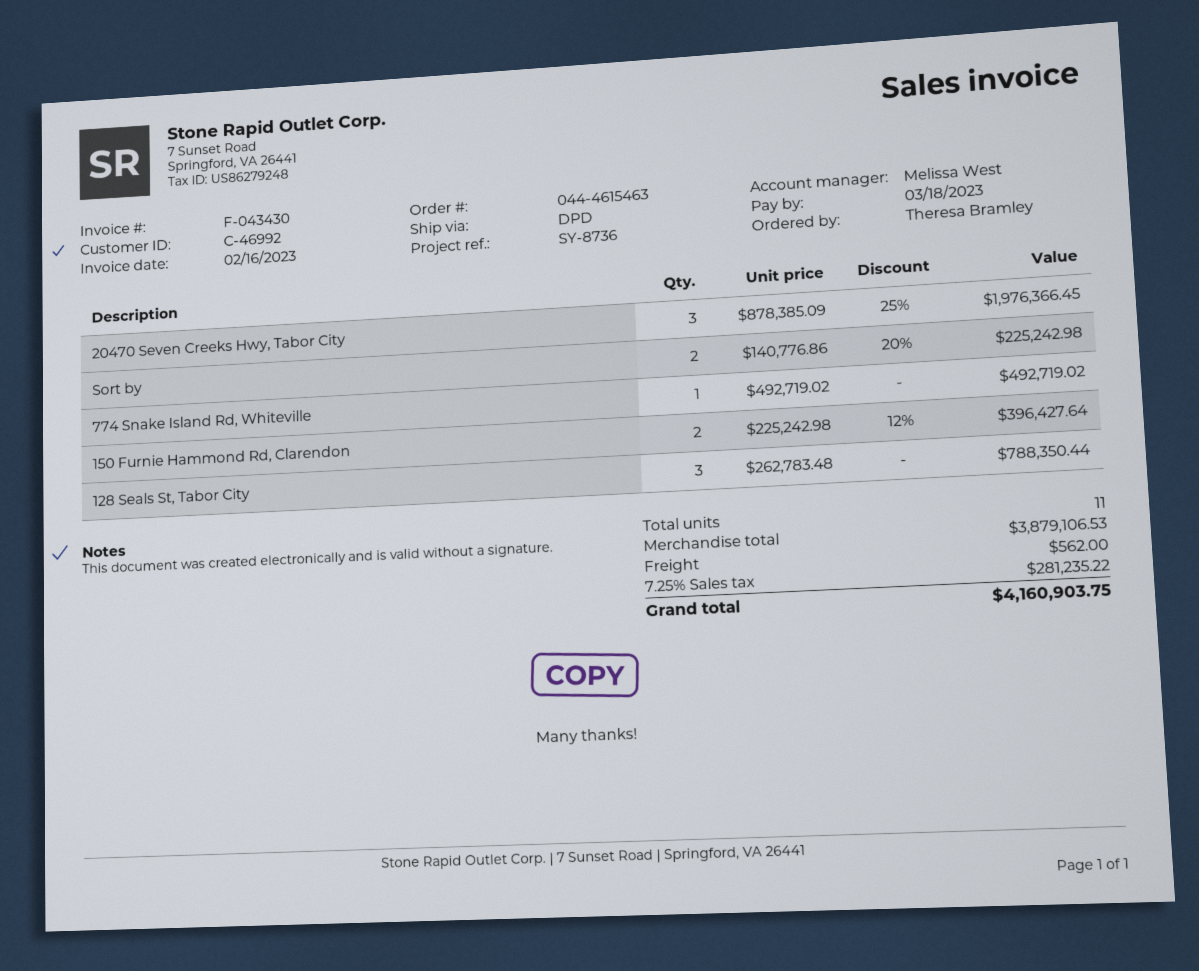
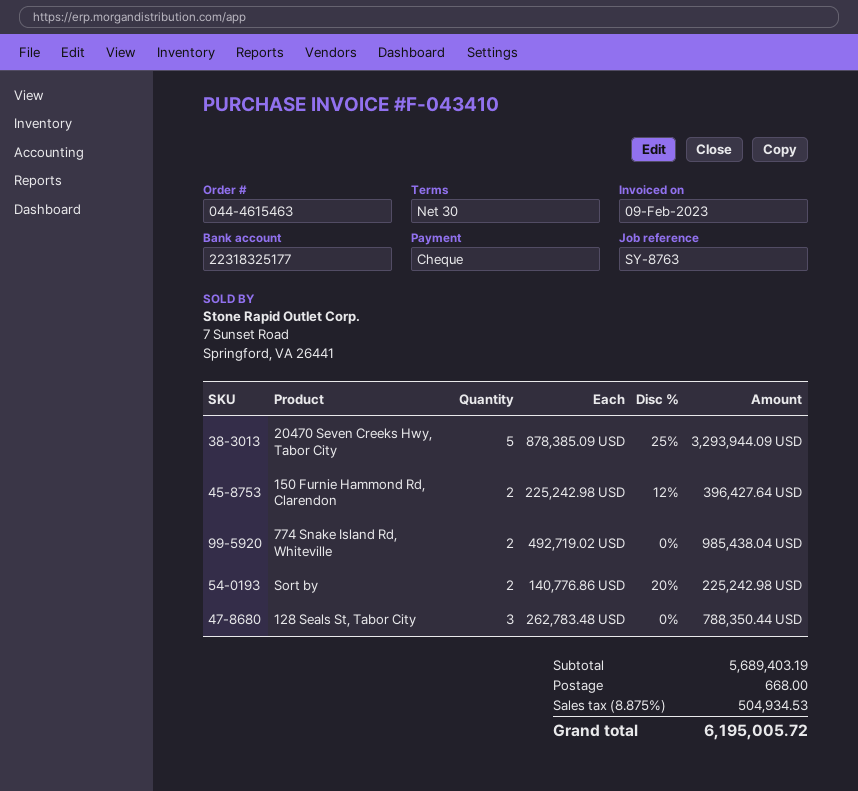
invoice number: F-043430 -> F-043410
invoice date: 2023-02-16 -> 2023-02-09
reference: SY-8736 -> SY-8763
20470 Seven Creeks Hwy, Tabor City: 3 x 878385.09 - 25% = 1976366.45 -> 5 x 878385.09 - 25% = 3293944.09
774 Snake Island Rd, Whiteville: 1 x 492719.02 = 492719.02 -> 2 x 492719.02 = 985438.04
subtotal: 3879106.53 -> 5689403.19
shipping: 562.00 -> 668.00
tax: 7.25% = 281235.22 -> 8.875% = 504934.53
total: 4160903.75 -> 6195005.72

